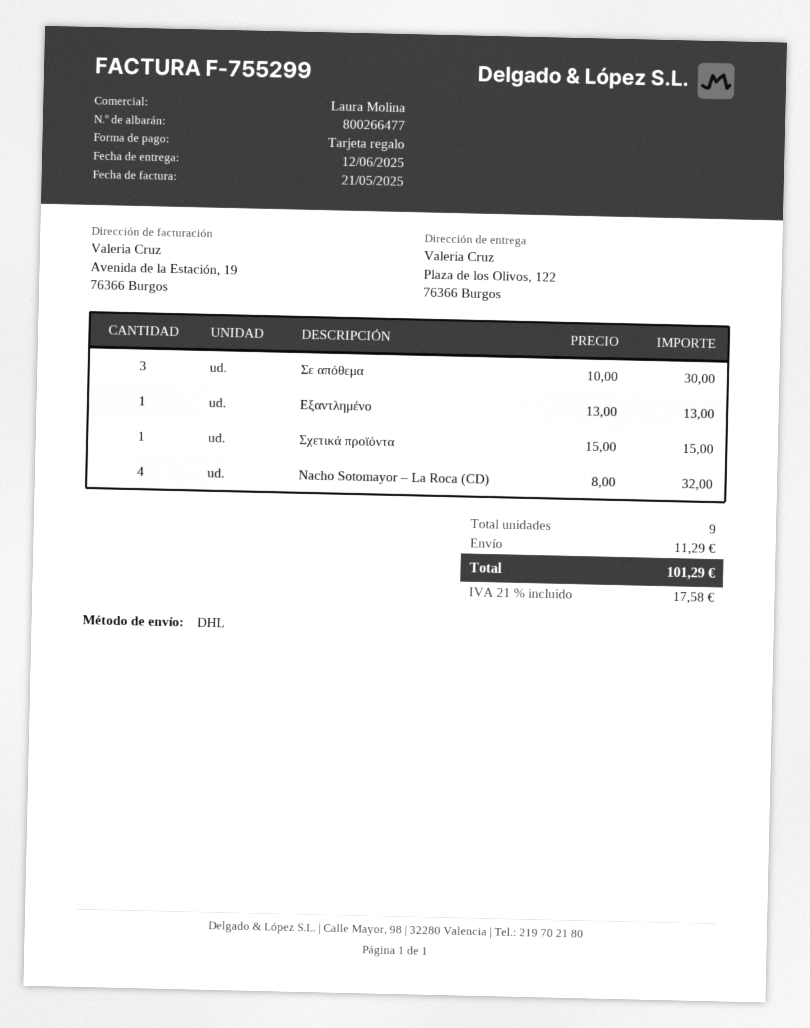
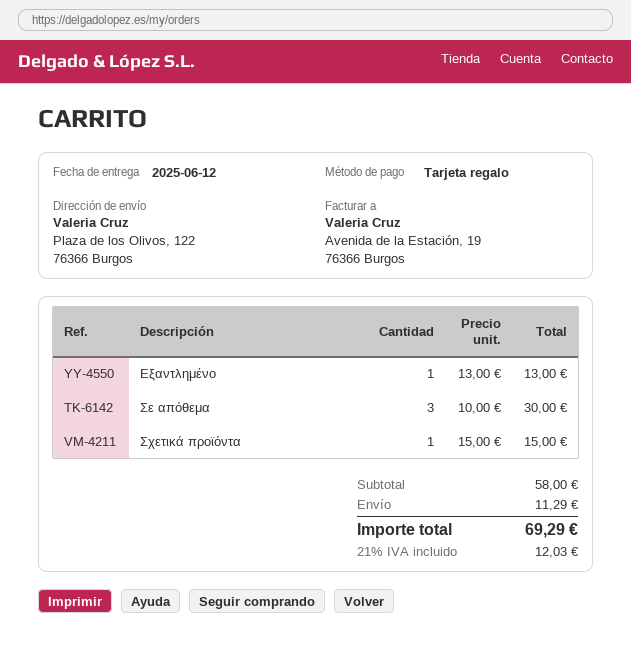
Nacho Sotomayor – La Roca (CD): 4 x 8.00 = 32.00 -> none
tax: 21% = 17.58 -> 21% = 12.03
total: 101.29 -> 69.29

